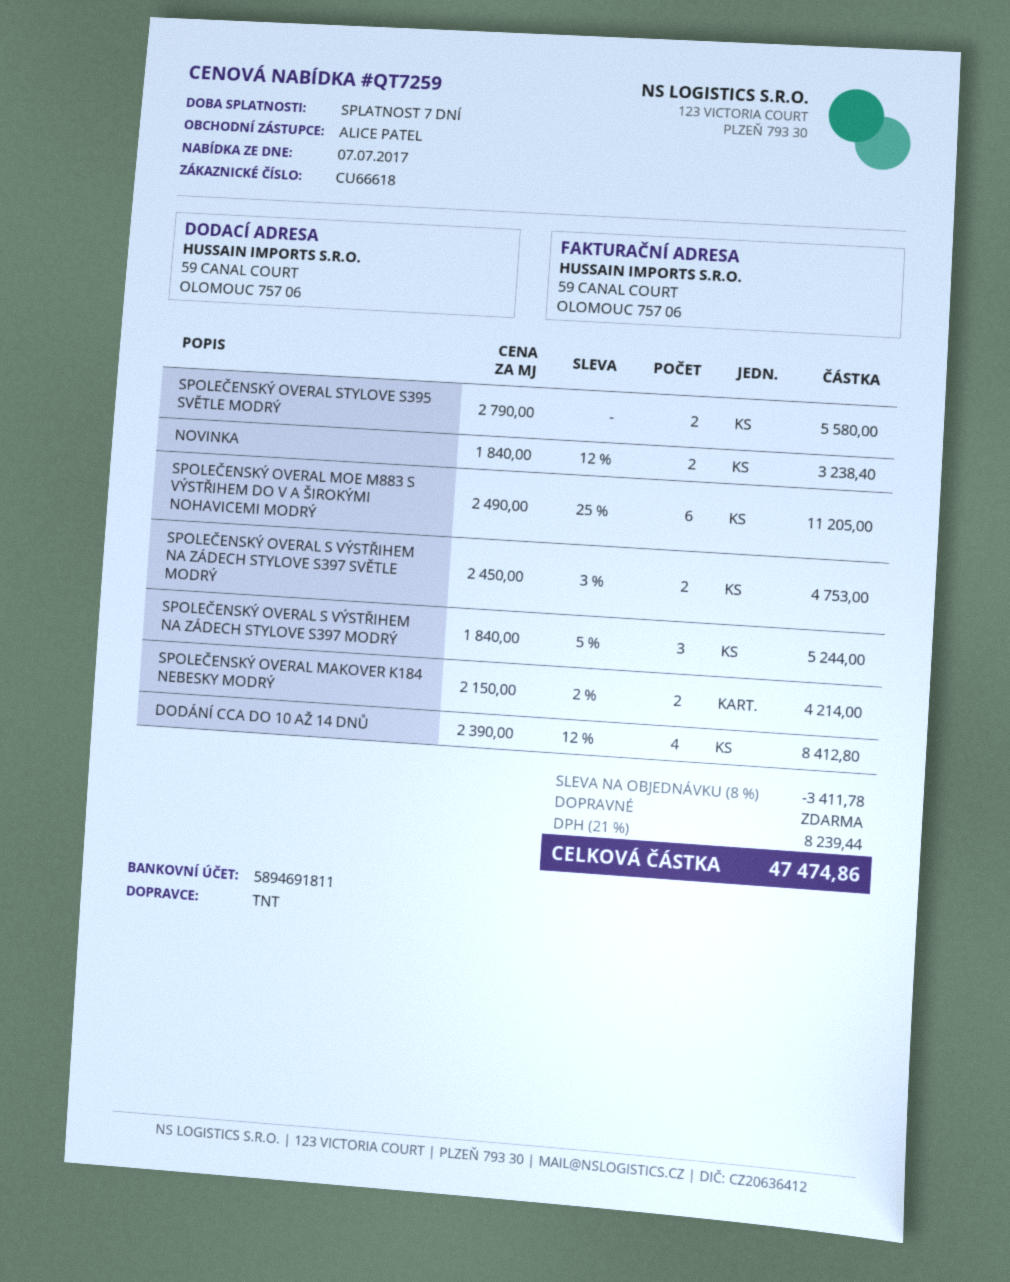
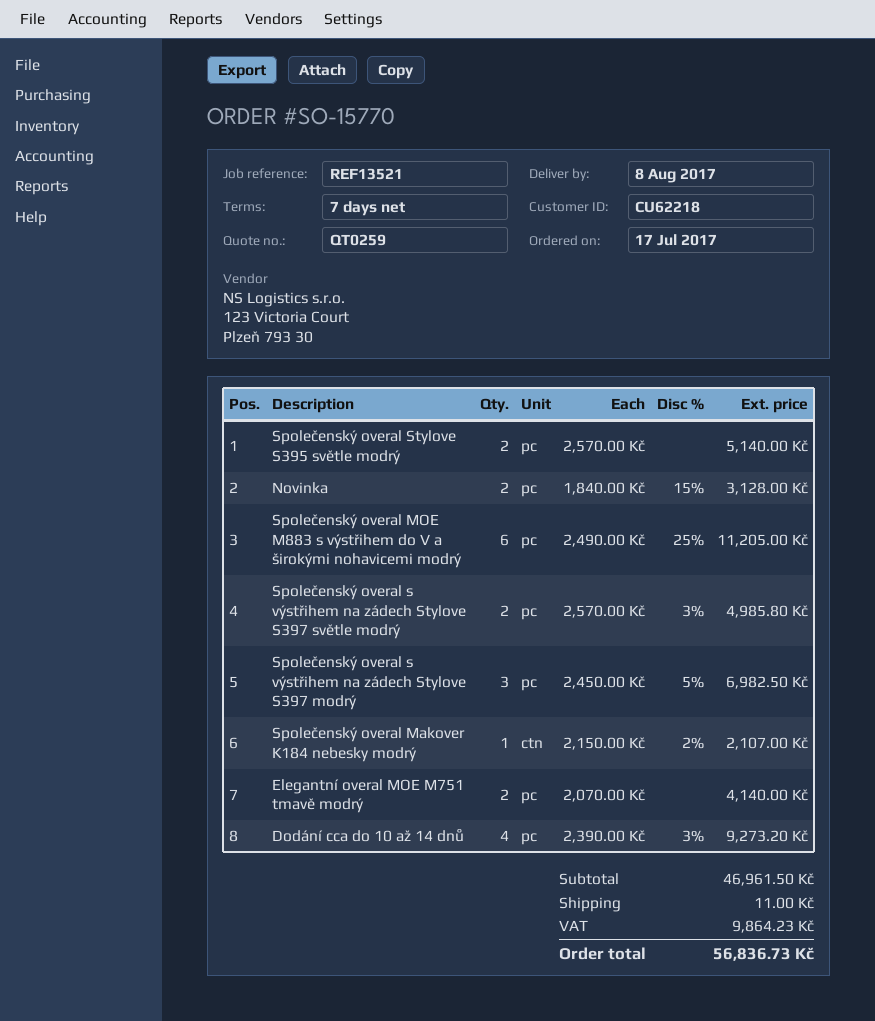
quote number: QT7259 -> QT0259
customer number: CU66618 -> CU62218
SPOLEČENSKÝ OVERAL STYLOVE S395 SVĚTLE MODRÝ: 2 x 2790.00 = 5580.00 -> 2 x 2570.00 = 5140.00
NOVINKA: 2 x 1840.00 - 12% = 3238.40 -> 2 x 1840.00 - 15% = 3128.00
SPOLEČENSKÝ OVERAL S VÝSTŘIHEM NA ZÁDECH STYLOVE S397 SVĚTLE MODRÝ: 2 x 2450.00 - 3% = 4753.00 -> 2 x 2570.00 - 3% = 4985.80
SPOLEČENSKÝ OVERAL S VÝSTŘIHEM NA ZÁDECH STYLOVE S397 MODRÝ: 3 x 1840.00 - 5% = 5244.00 -> 3 x 2450.00 - 5% = 6982.50
SPOLEČENSKÝ OVERAL MAKOVER K184 NEBESKY MODRÝ: 2 x 2150.00 - 2% = 4214.00 -> 1 x 2150.00 - 2% = 2107.00
DODÁNÍ CCA DO 10 AŽ 14 DNŮ: 4 x 2390.00 - 12% = 8412.80 -> 4 x 2390.00 - 3% = 9273.20
Elegantní overal MOE M751 tmavě modrý: none -> 2 x 2070.00 = 4140.00
discount: 8% = 3411.78 -> none
shipping: 0.00 -> 11.00
tax: 8239.44 -> 9864.23
total: 47474.86 -> 56836.73

